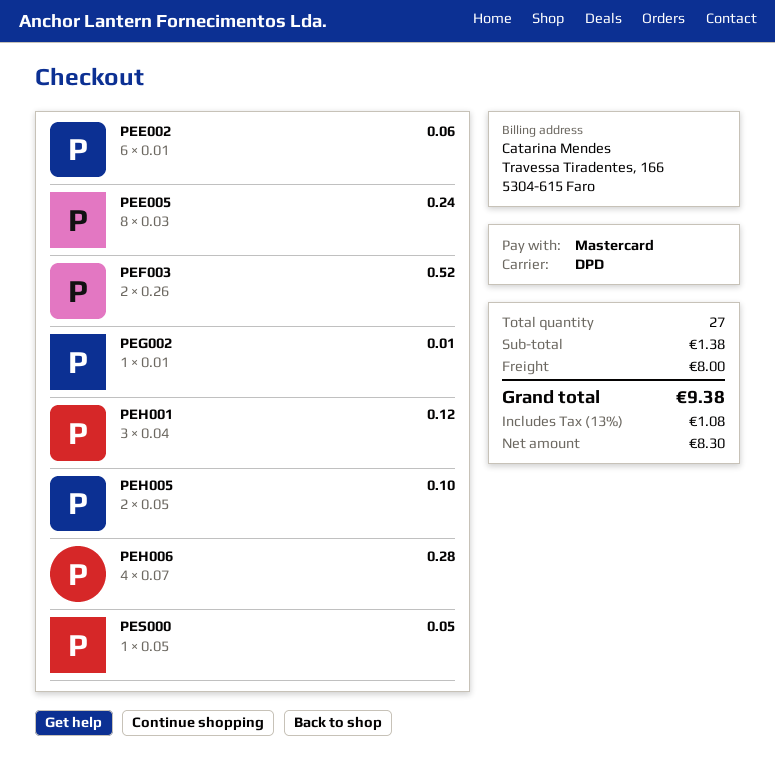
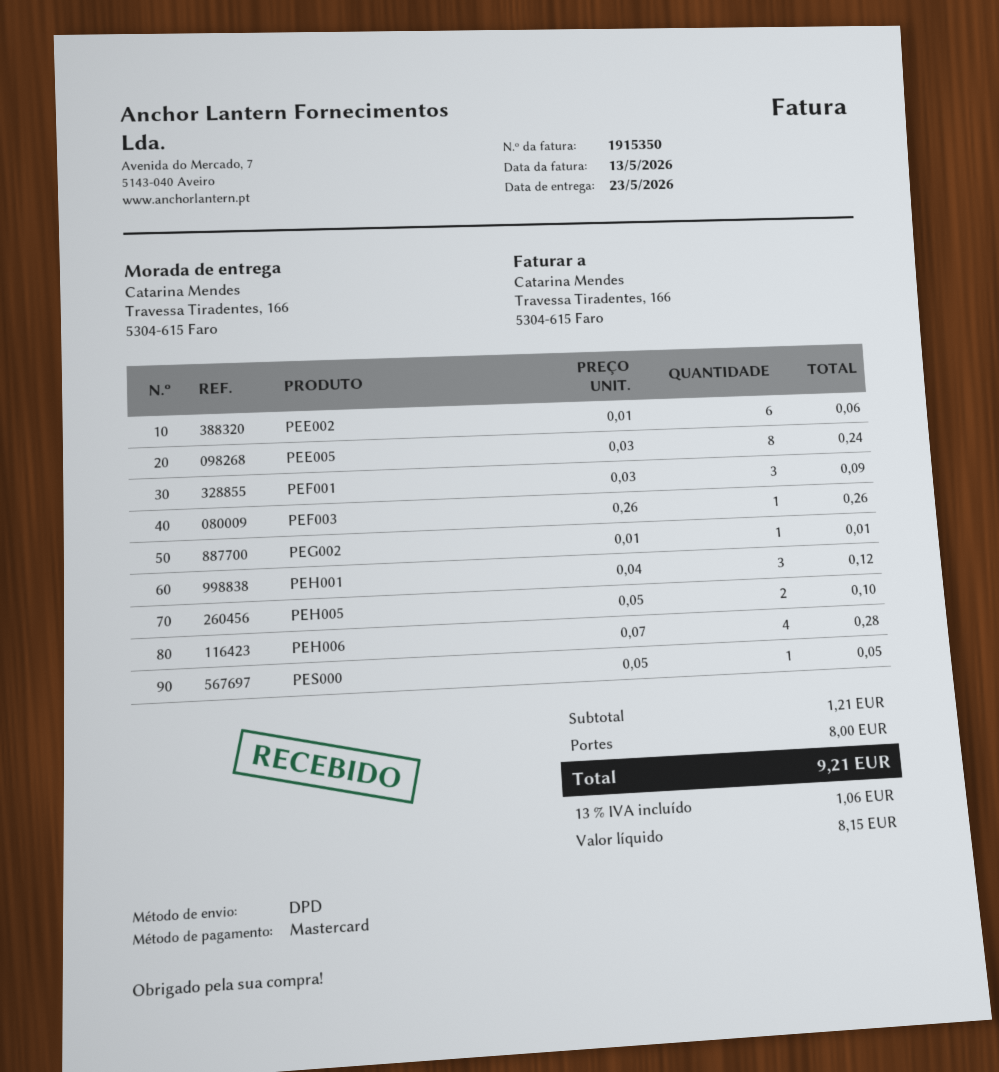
PEF003: 2 x 0.26 = 0.52 -> 1 x 0.26 = 0.26
PEF001: none -> 3 x 0.03 = 0.09
subtotal: 1.38 -> 1.21
net: 8.30 -> 8.15
tax: 13% = 1.08 -> 13% = 1.06
total: 9.38 -> 9.21

